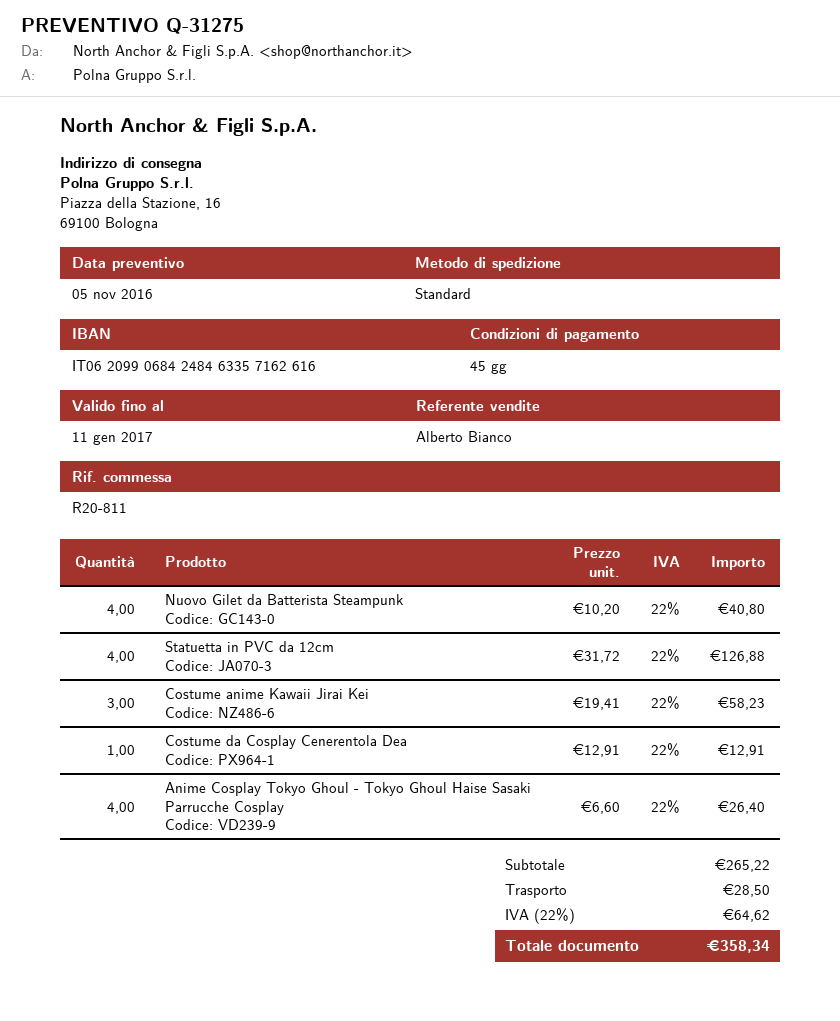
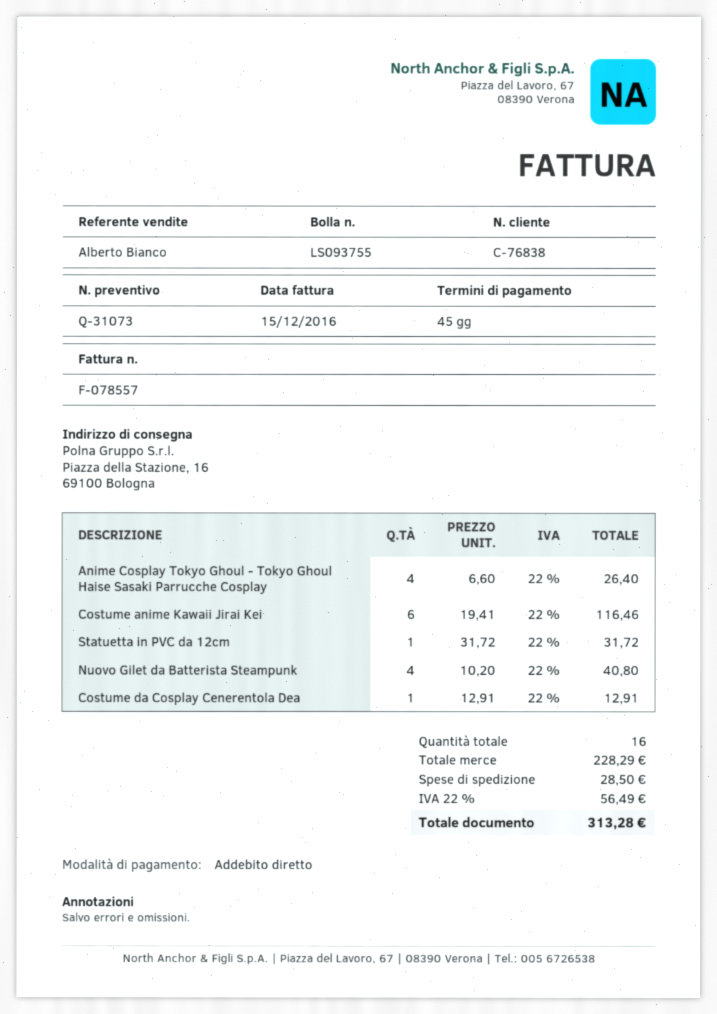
quote number: Q-31275 -> Q-31073
Statuetta in PVC da 12cm: 4 x 31.72 = 126.88 -> 1 x 31.72 = 31.72
Costume anime Kawaii Jirai Kei: 3 x 19.41 = 58.23 -> 6 x 19.41 = 116.46
subtotal: 265.22 -> 228.29
tax: 22% = 64.62 -> 22% = 56.49
total: 358.34 -> 313.28

